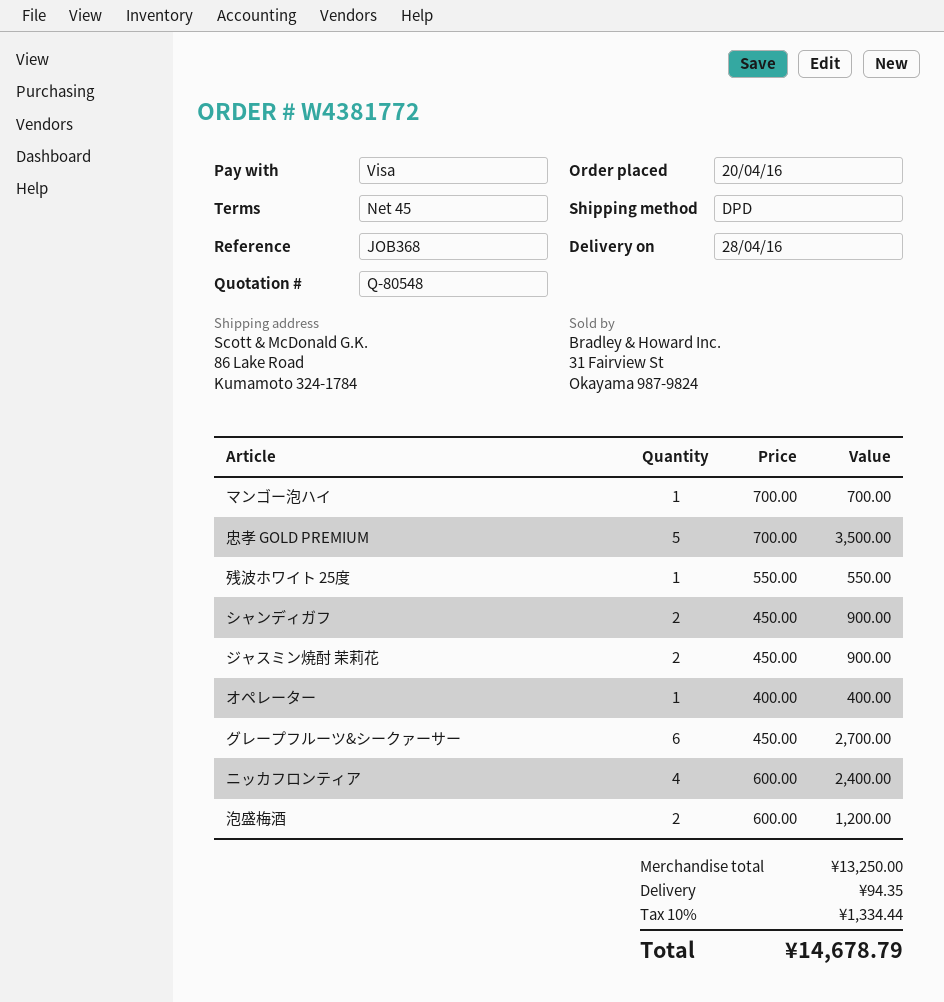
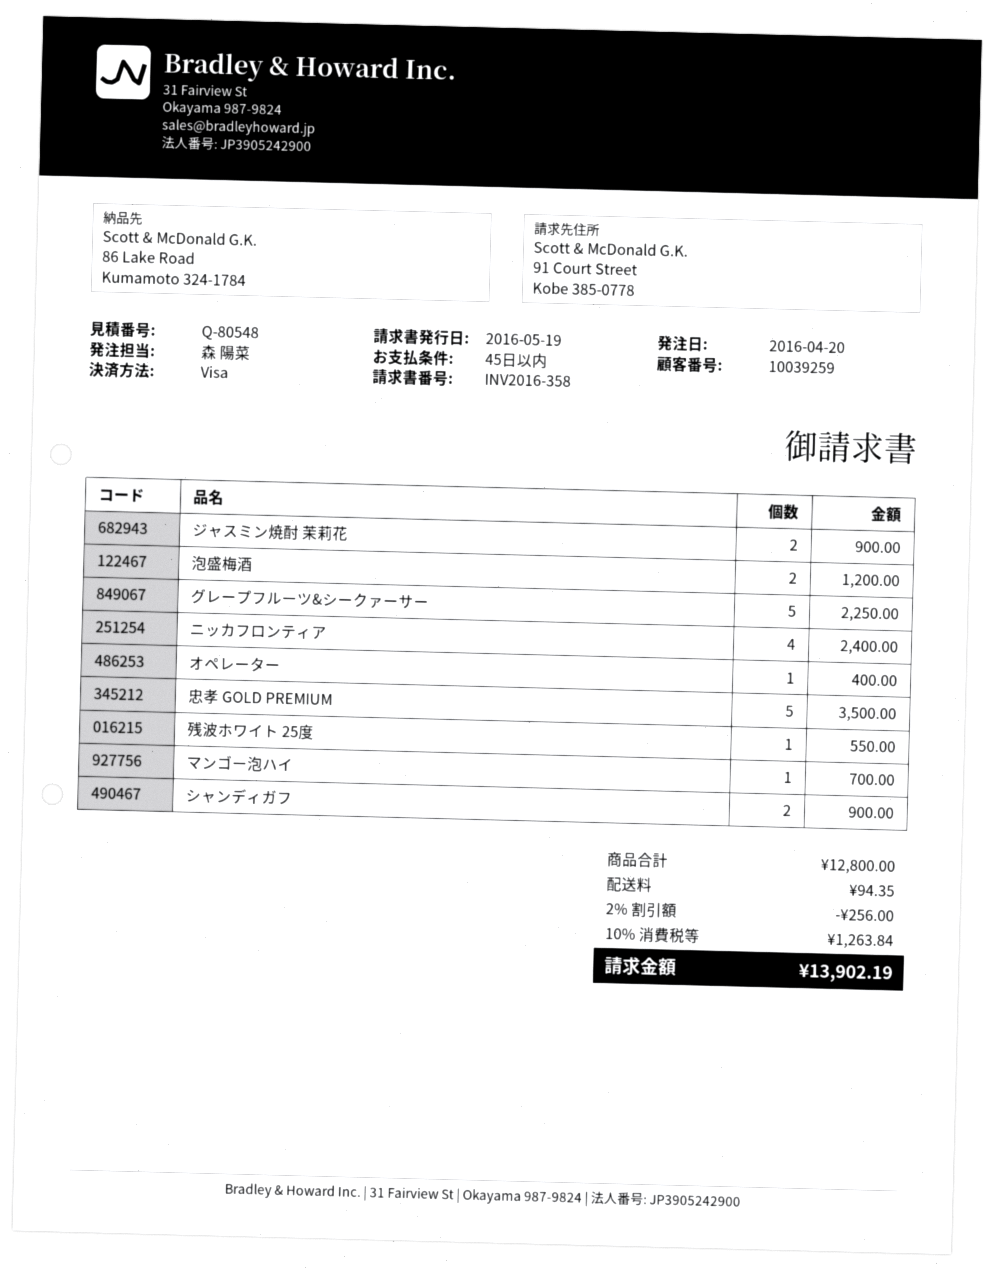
グレープフルーツ&シークァーサー: 6 for 2700.00 -> 5 for 2250.00
subtotal: 13250.00 -> 12800.00
discount: none -> 2% = 256.00
tax: 10% = 1334.44 -> 10% = 1263.84
total: 14678.79 -> 13902.19

